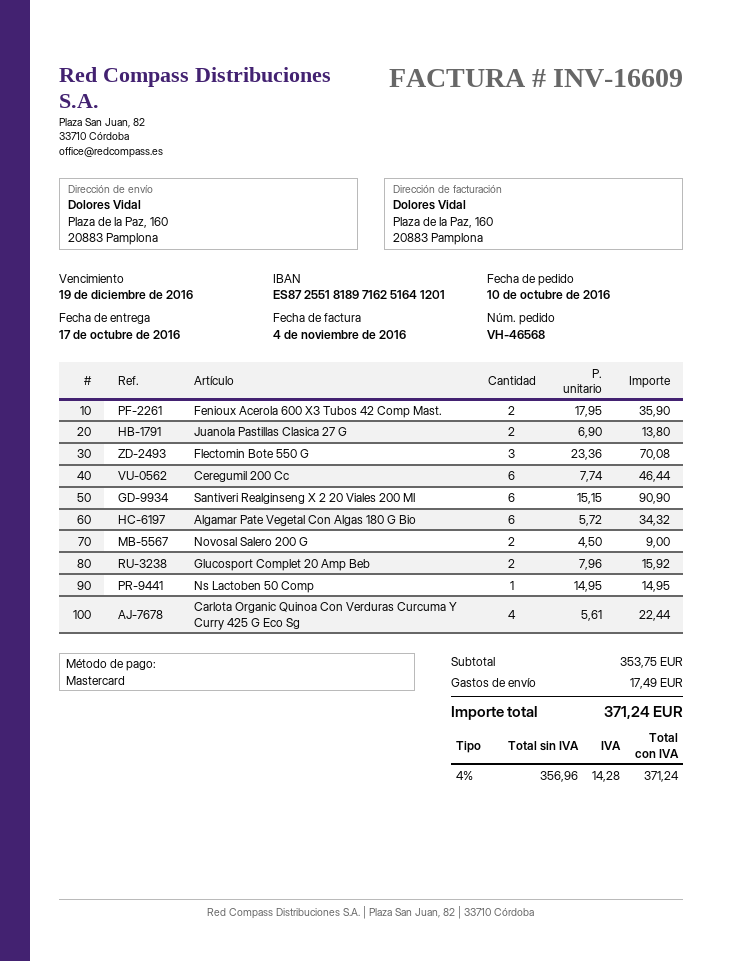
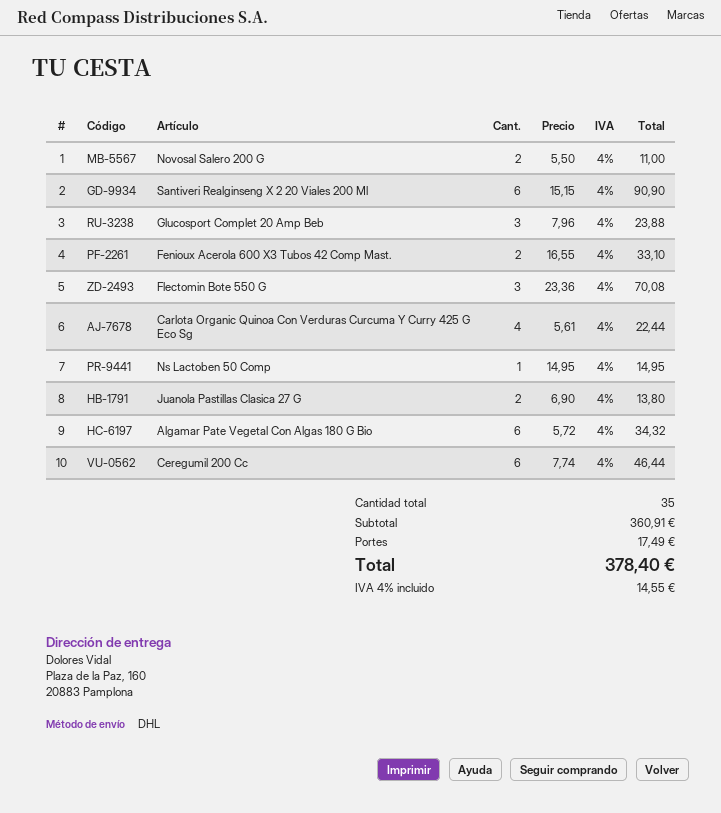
Fenioux Acerola 600 X3 Tubos 42 Comp Mast.: 2 x 17.95 = 35.90 -> 2 x 16.55 = 33.10
Novosal Salero 200 G: 2 x 4.50 = 9.00 -> 2 x 5.50 = 11.00
Glucosport Complet 20 Amp Beb: 2 x 7.96 = 15.92 -> 3 x 7.96 = 23.88
subtotal: 353.75 -> 360.91
tax: 4% = 14.28 -> 4% = 14.55
total: 371.24 -> 378.40

